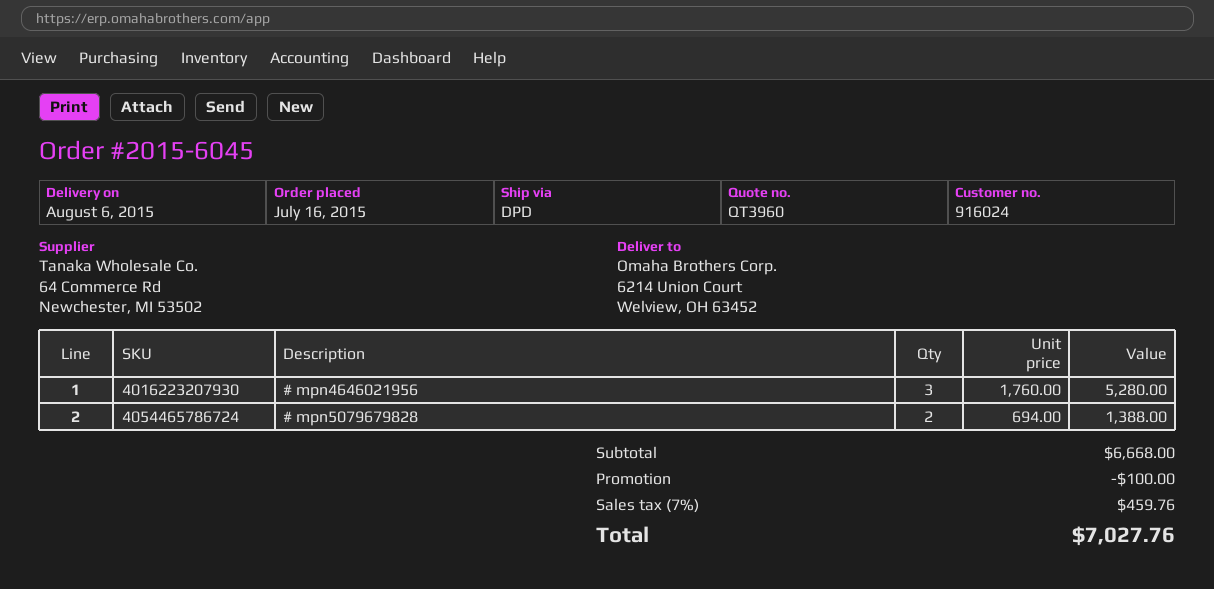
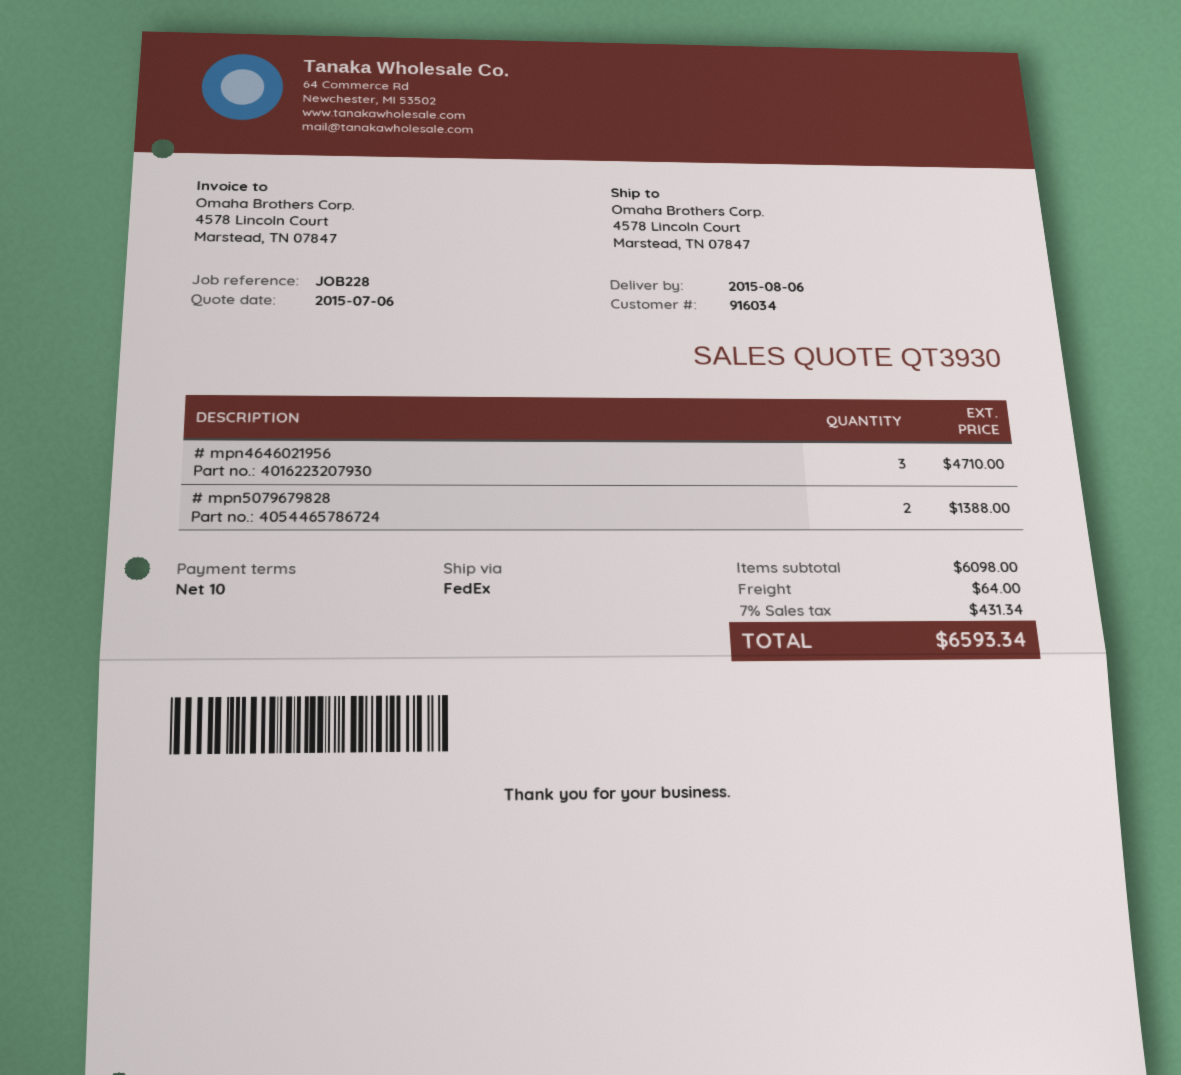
quote number: QT3960 -> QT3930
customer number: 916024 -> 916034
shipping method: DPD -> FedEx
ship to: 6214 Union Court, Welview, OH 63452 -> 4578 Lincoln Court, Marstead, TN 07847
# mpn4646021956: 3 for 5280.00 -> 3 for 4710.00
subtotal: 6668.00 -> 6098.00
discount: 100.00 -> none
shipping: none -> 64.00
tax: 7% = 459.76 -> 7% = 431.34
total: 7027.76 -> 6593.34

